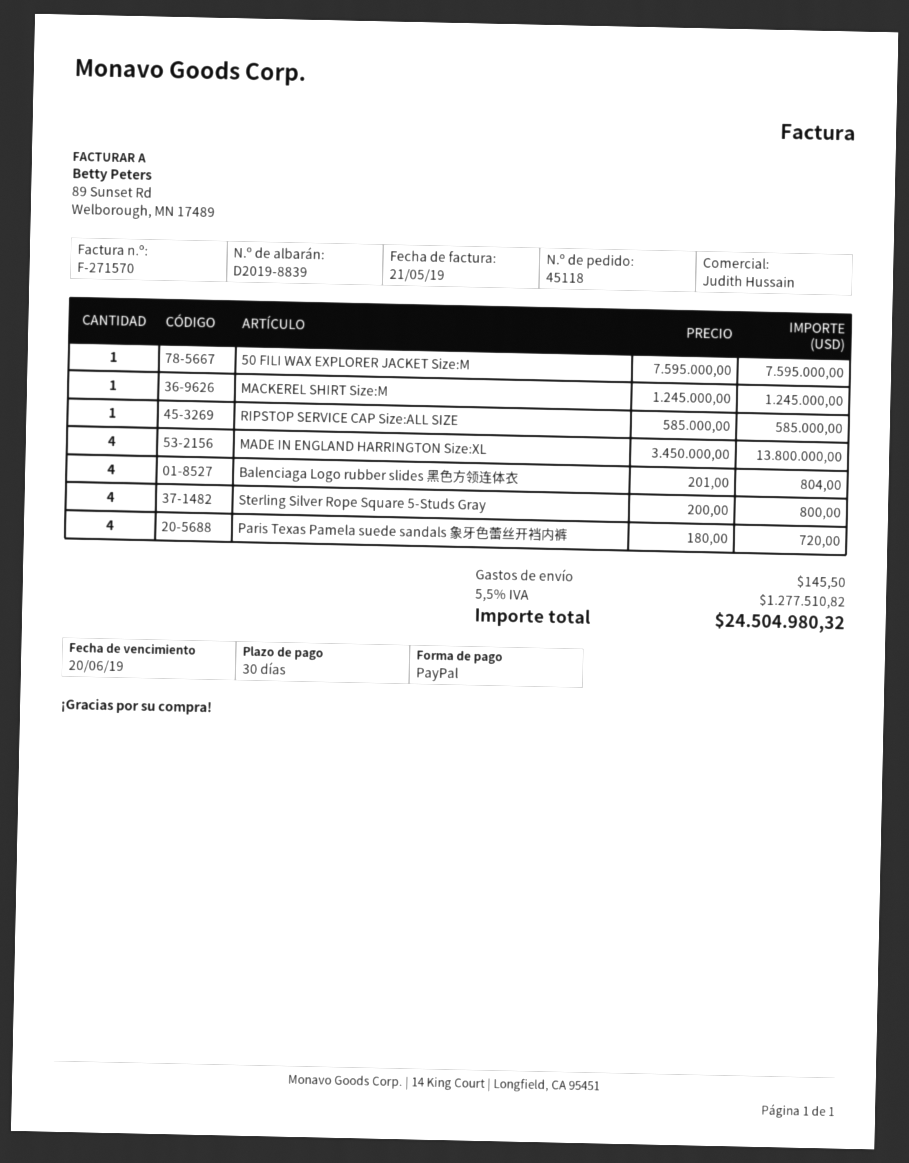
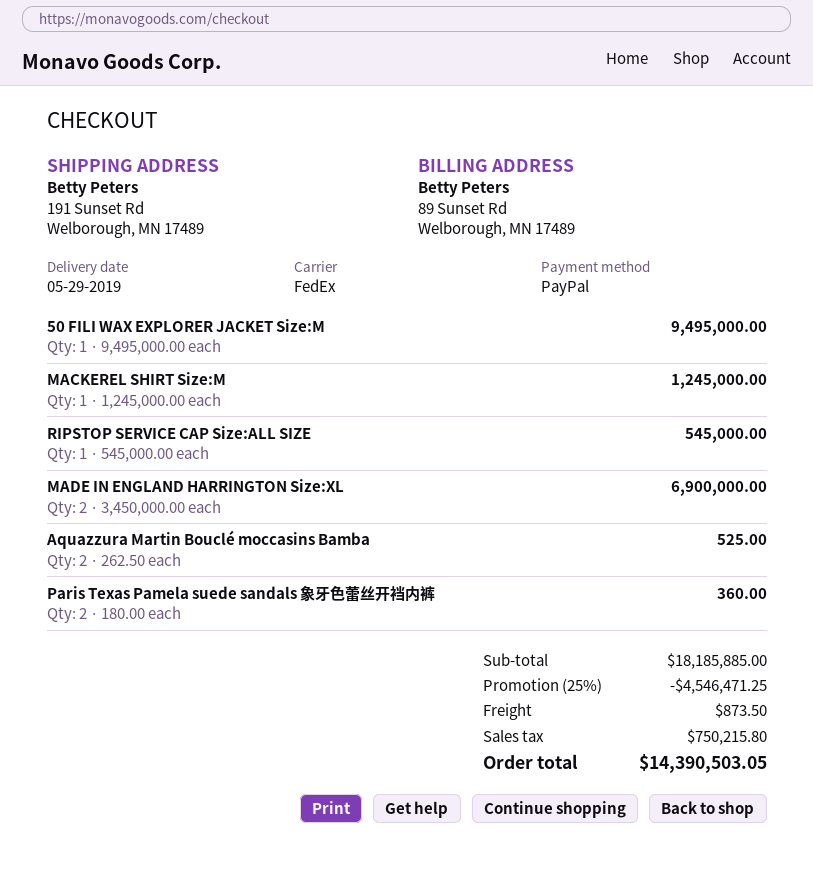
50 FILI WAX EXPLORER JACKET Size:M: 1 x 7595000.00 = 7595000.00 -> 1 x 9495000.00 = 9495000.00
RIPSTOP SERVICE CAP Size:ALL SIZE: 1 x 585000.00 = 585000.00 -> 1 x 545000.00 = 545000.00
MADE IN ENGLAND HARRINGTON Size:XL: 4 x 3450000.00 = 13800000.00 -> 2 x 3450000.00 = 6900000.00
Balenciaga Logo rubber slides 黑色方领连体衣: 4 x 201.00 = 804.00 -> none
Sterling Silver Rope Square 5-Studs Gray: 4 x 200.00 = 800.00 -> none
Paris Texas Pamela suede sandals 象牙色蕾丝开裆内裤: 4 x 180.00 = 720.00 -> 2 x 180.00 = 360.00
Aquazzura Martin Bouclé moccasins Bamba: none -> 2 x 262.50 = 525.00
discount: none -> 25% = 4546471.25
shipping: 145.50 -> 873.50
tax: 1277510.82 -> 750215.80
total: 24504980.32 -> 14390503.05

